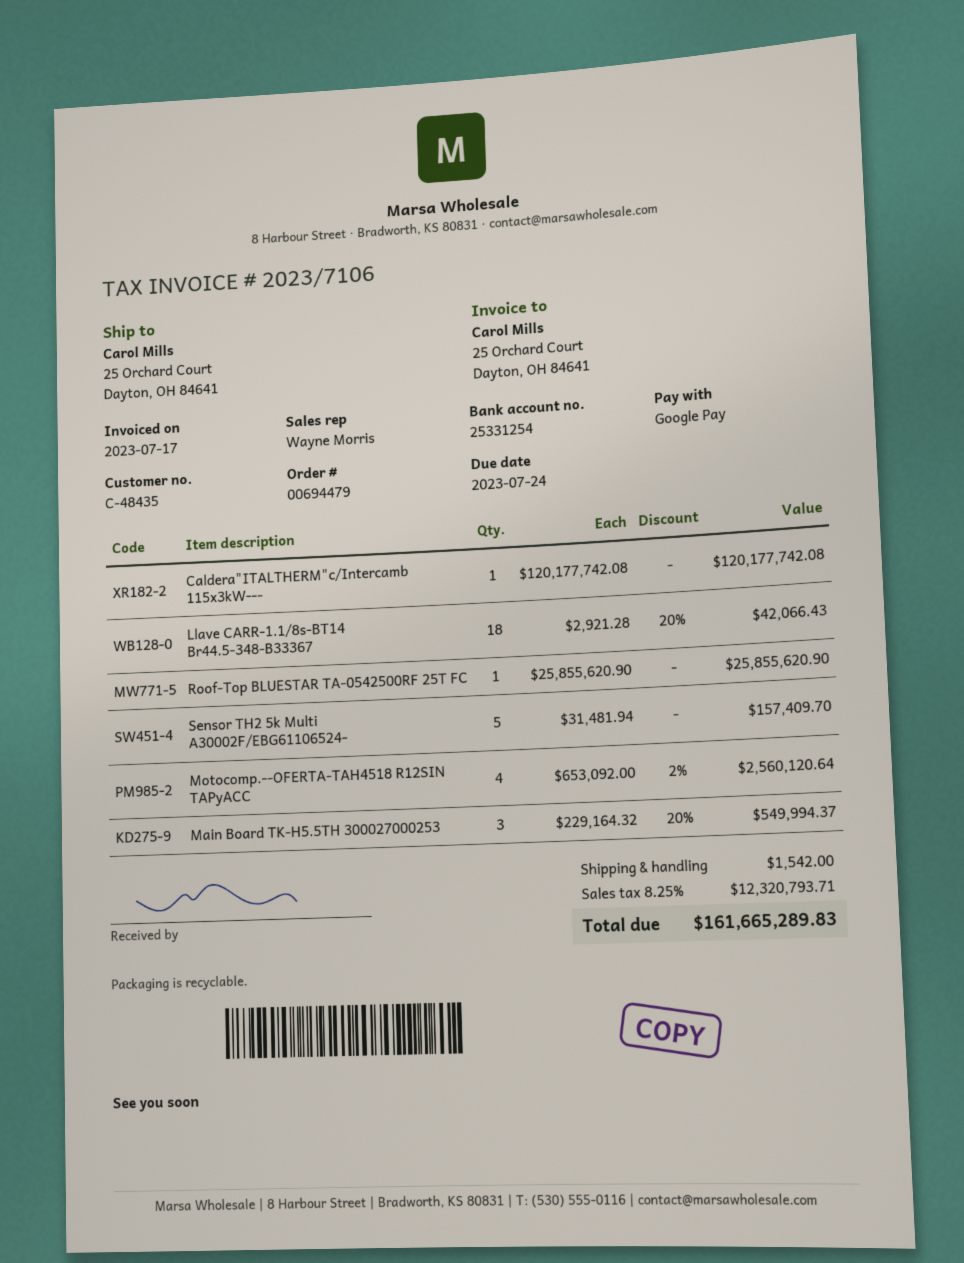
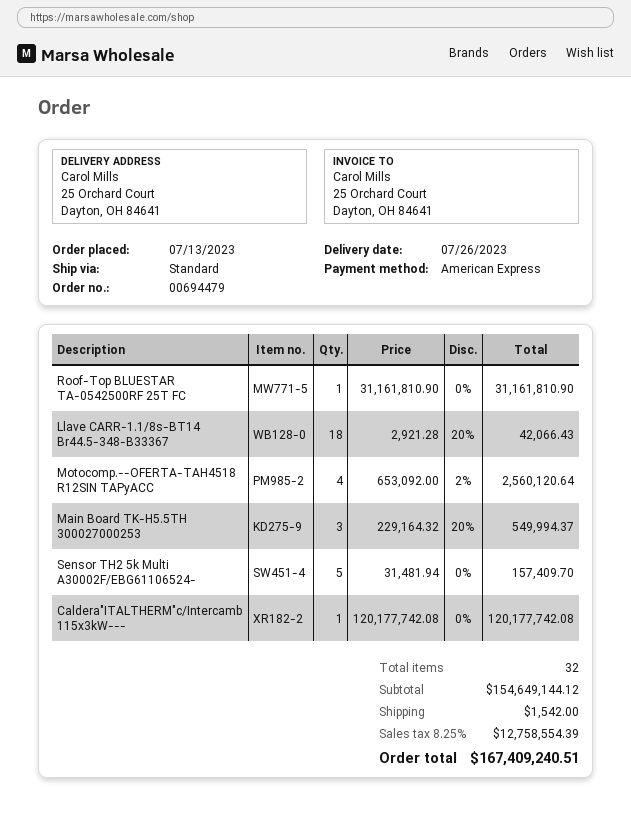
payment method: Google Pay -> American Express
Roof-Top BLUESTAR TA-0542500RF 25T FC: 1 x 25855620.90 = 25855620.90 -> 1 x 31161810.90 = 31161810.90
tax: 8.25% = 12320793.71 -> 8.25% = 12758554.39
total: 161665289.83 -> 167409240.51

